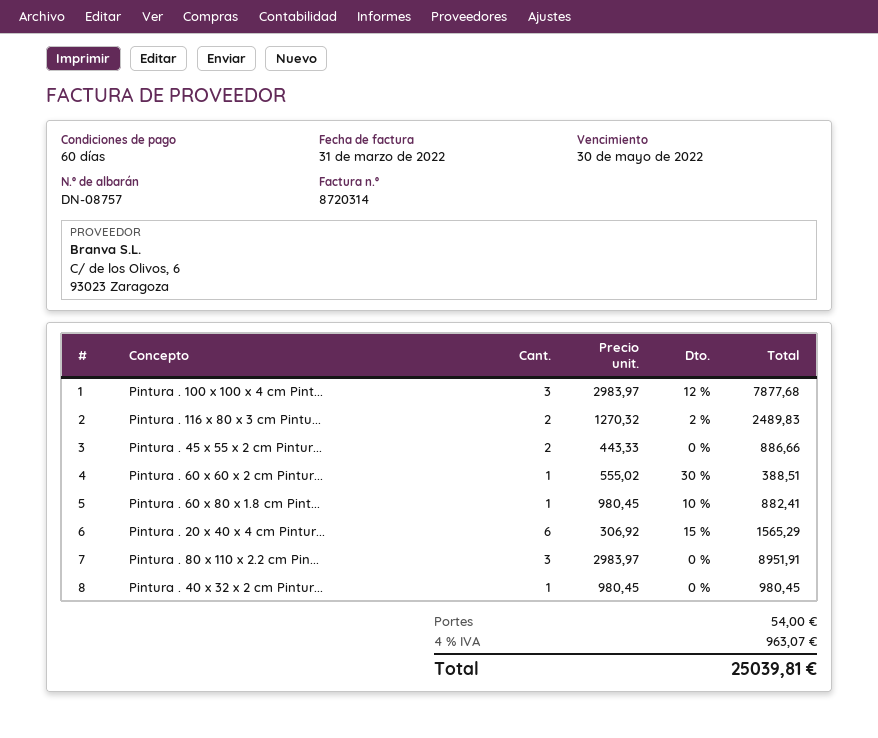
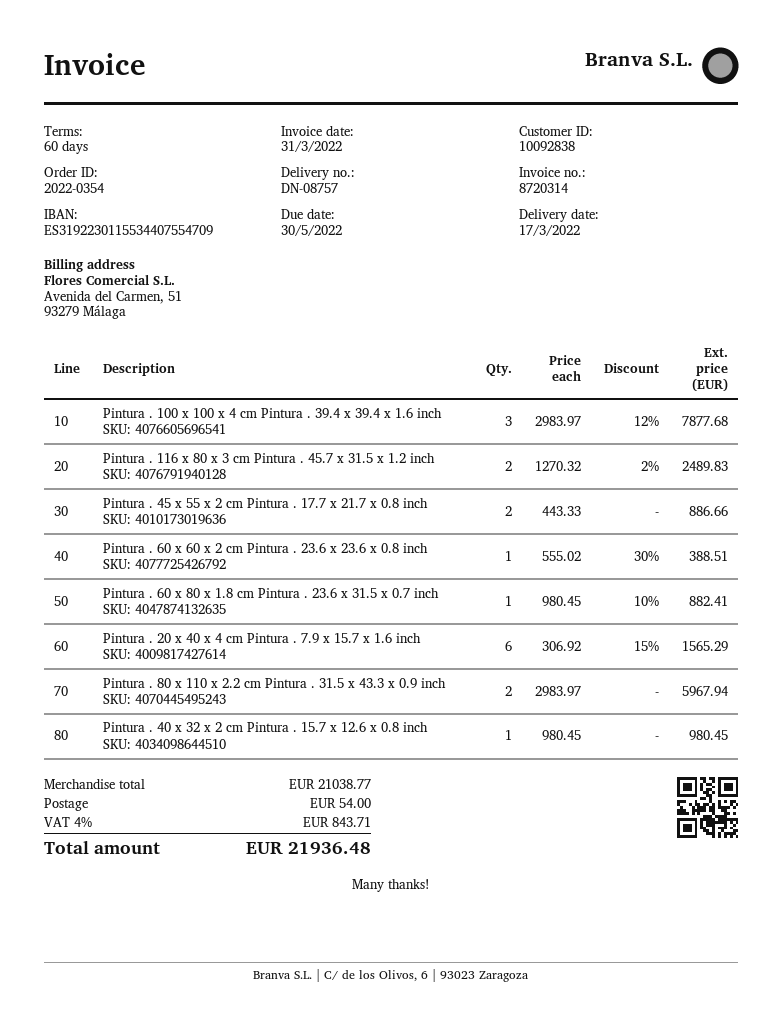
Pintura . 80 x 110 x 2.2 cm Pin...: 3 x 2983.97 = 8951.91 -> 2 x 2983.97 = 5967.94
tax: 4% = 963.07 -> 4% = 843.71
total: 25039.81 -> 21936.48

